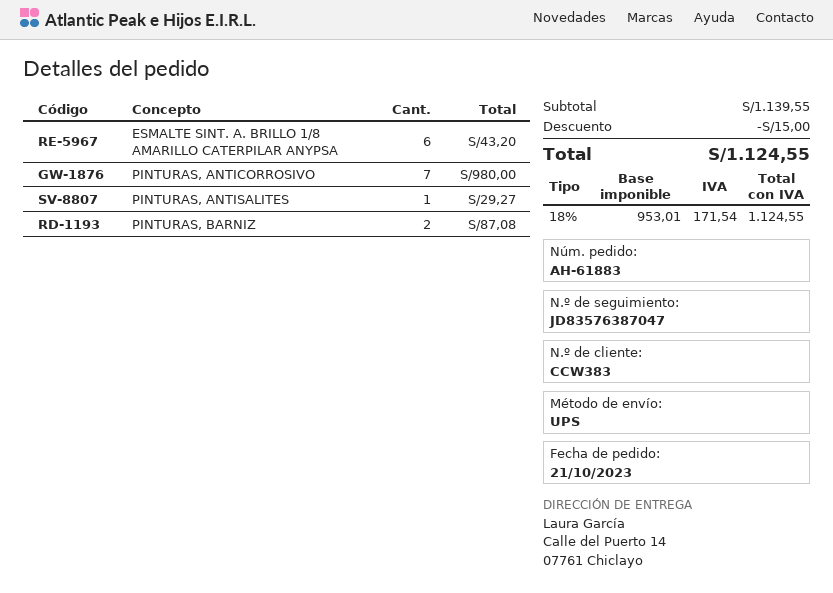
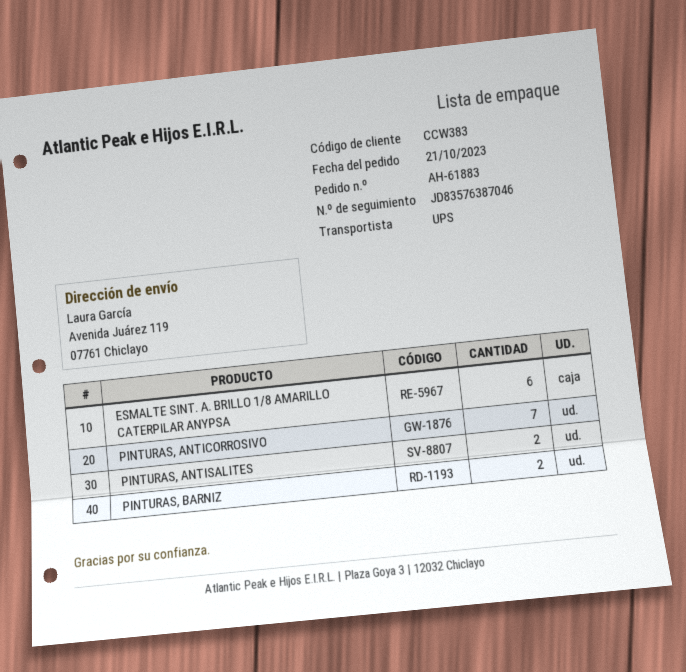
tracking number: JD83576387047 -> JD83576387046
ship to: Calle del Puerto 14, 07761 Chiclayo -> Avenida Juárez 119, 07761 Chiclayo
PINTURAS, ANTISALITES: 1 -> 2

